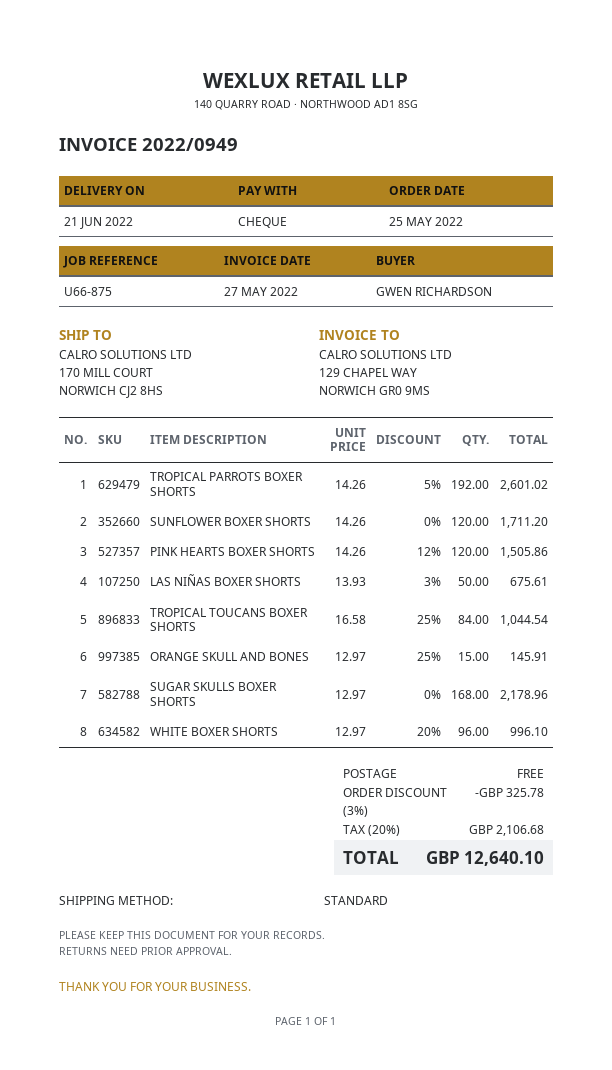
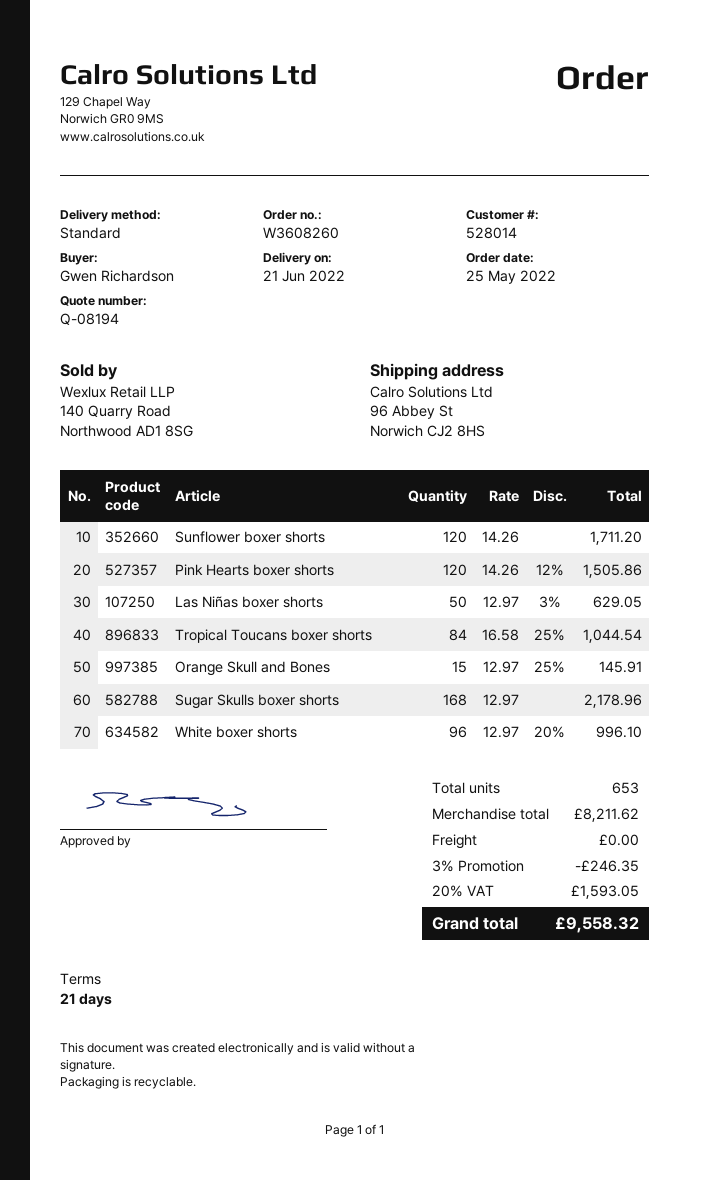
ship to: 170 MILL COURT, NORWICH CJ2 8HS -> 96 Abbey St, Norwich CJ2 8HS
TROPICAL PARROTS BOXER SHORTS: 192 x 14.26 - 5% = 2601.02 -> none
LAS NIÑAS BOXER SHORTS: 50 x 13.93 - 3% = 675.61 -> 50 x 12.97 - 3% = 629.05
discount: 3% = 325.78 -> 3% = 246.35
tax: 20% = 2106.68 -> 20% = 1593.05
total: 12640.10 -> 9558.32

